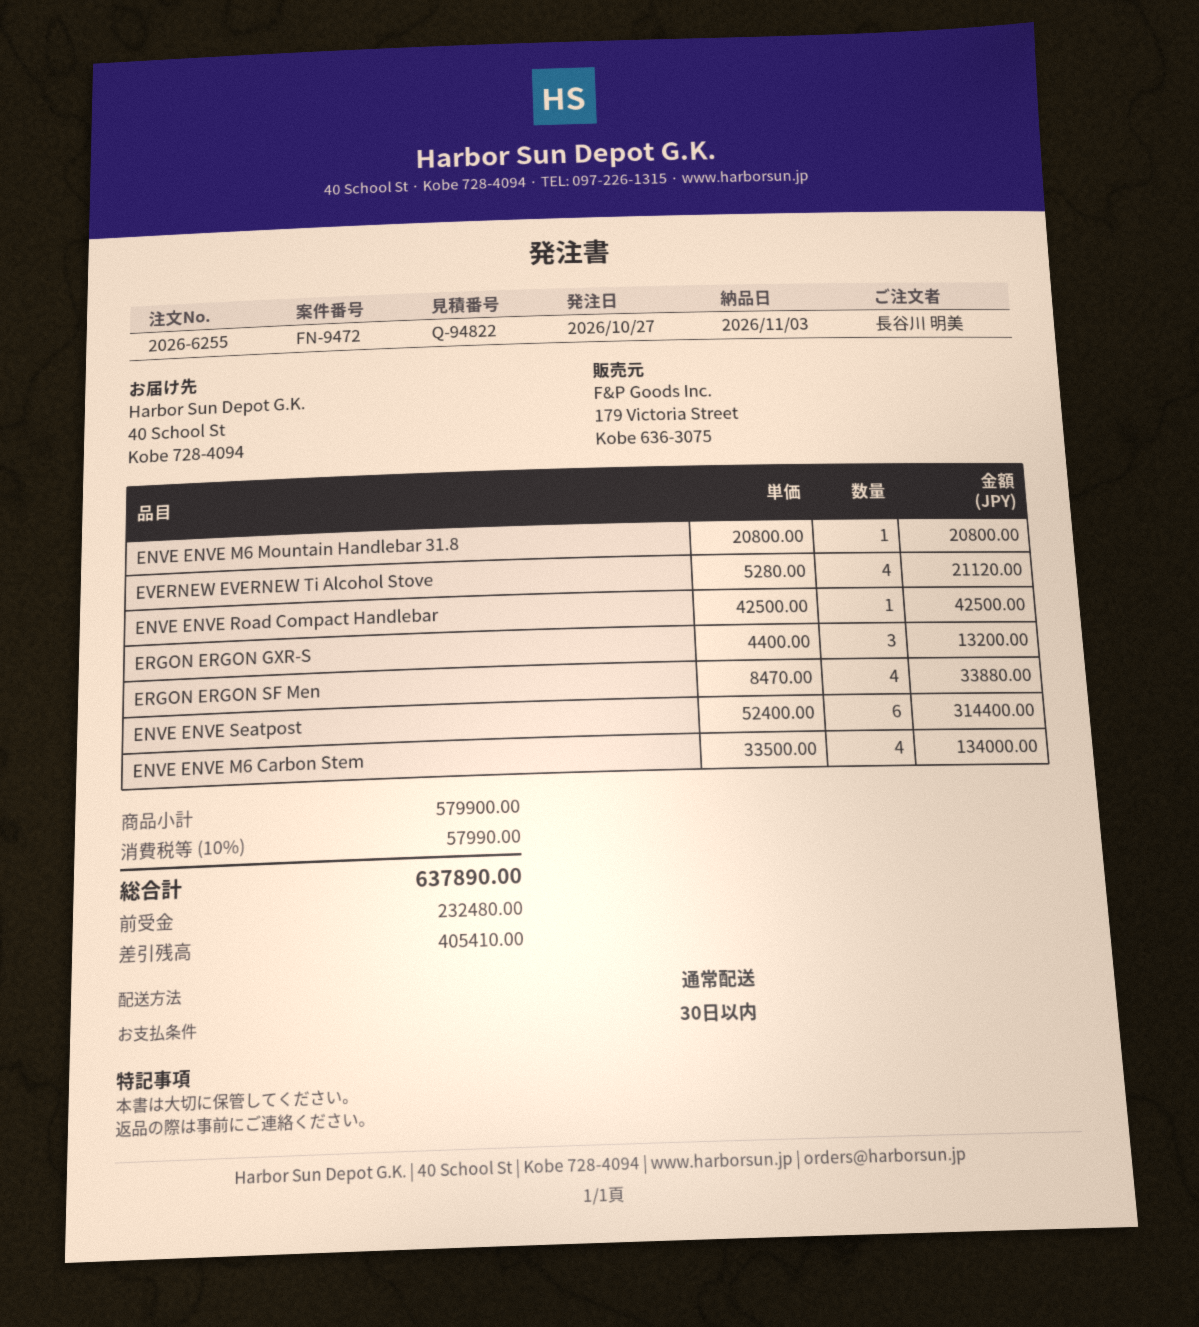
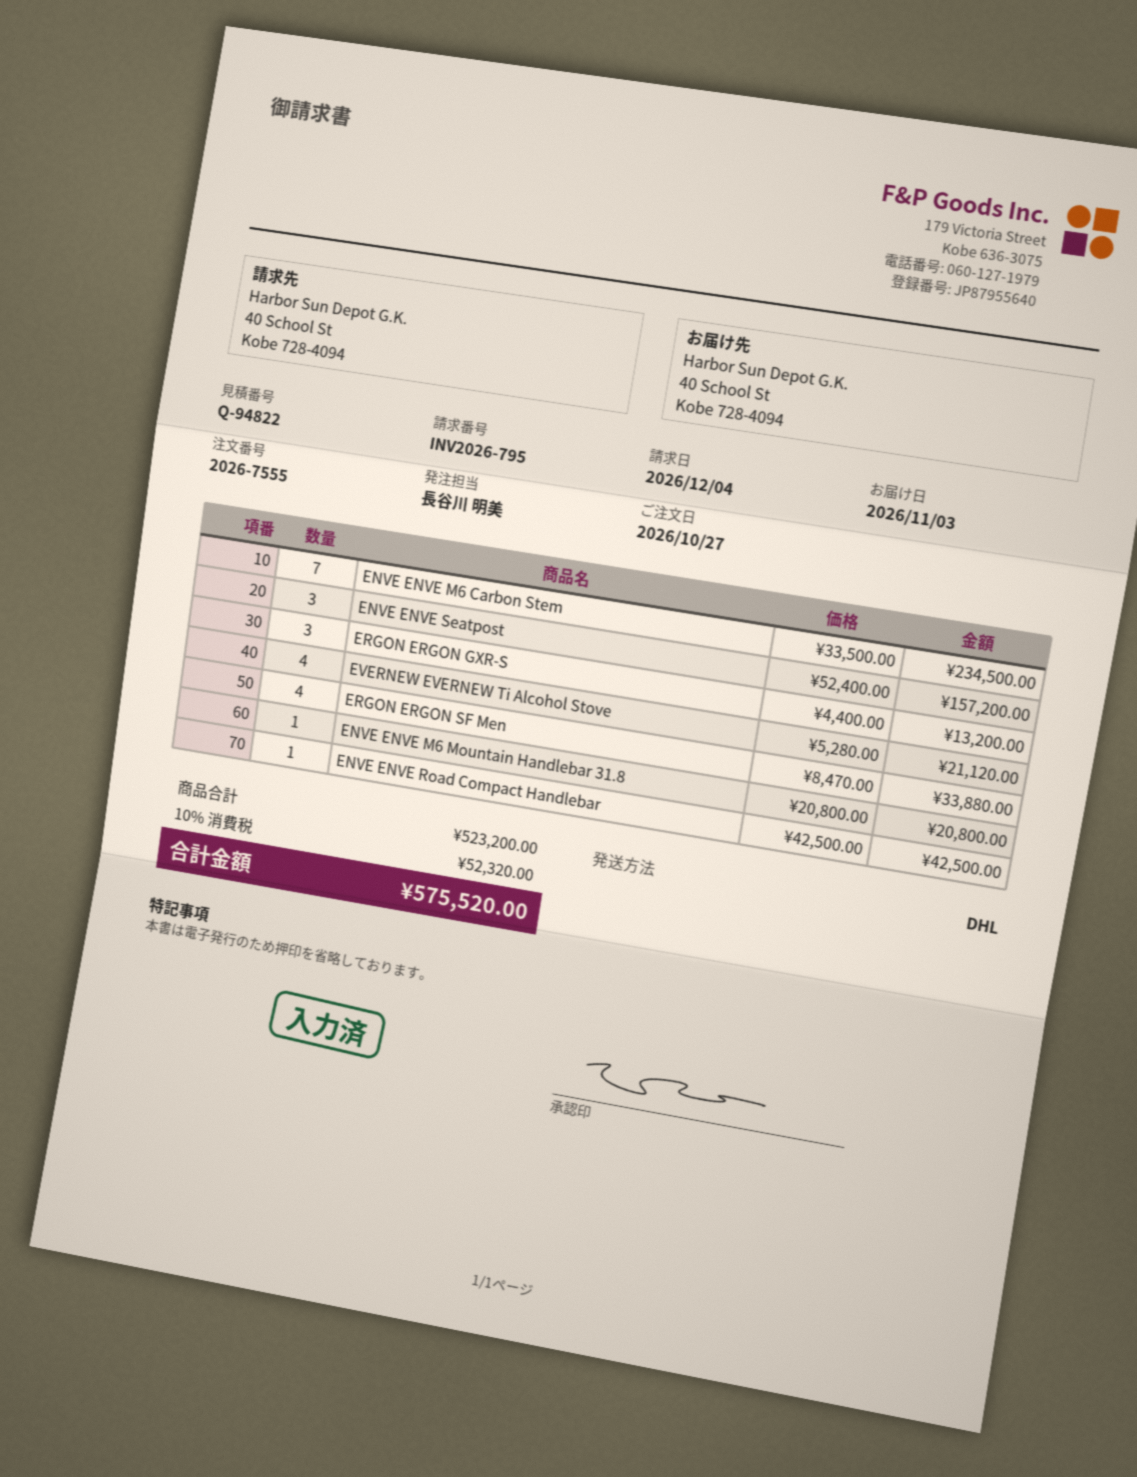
order number: 2026-6255 -> 2026-7555
shipping method: standard -> DHL
ENVE ENVE Seatpost: 6 x 52400.00 = 314400.00 -> 3 x 52400.00 = 157200.00
ENVE ENVE M6 Carbon Stem: 4 x 33500.00 = 134000.00 -> 7 x 33500.00 = 234500.00
subtotal: 579900.00 -> 523200.00
tax: 10% = 57990.00 -> 10% = 52320.00
total: 637890.00 -> 575520.00

